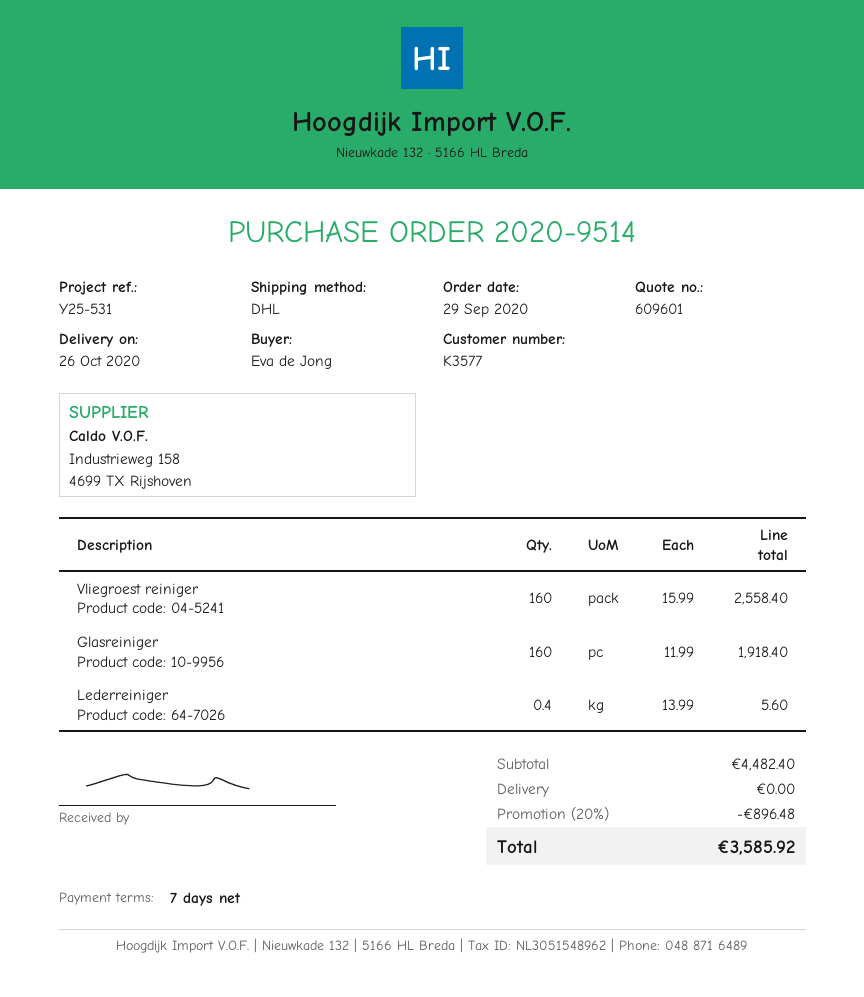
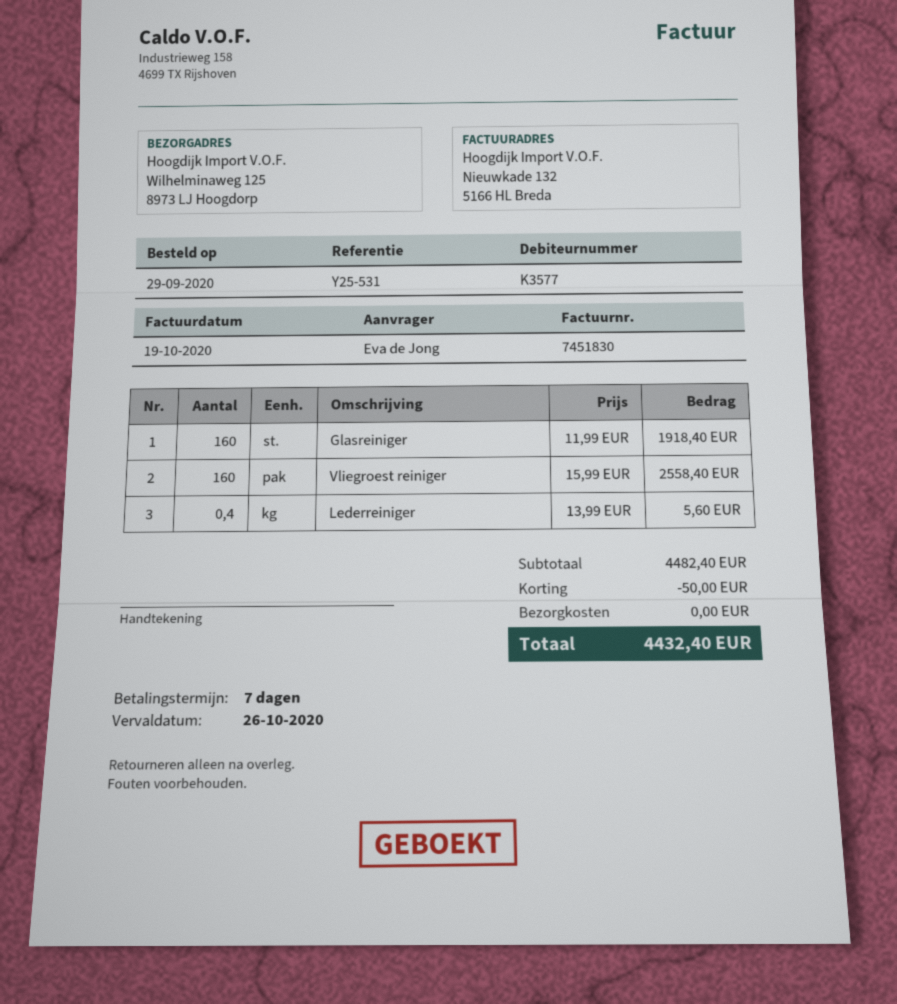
discount: 896.48 -> 50.00
total: 3585.92 -> 4432.40

